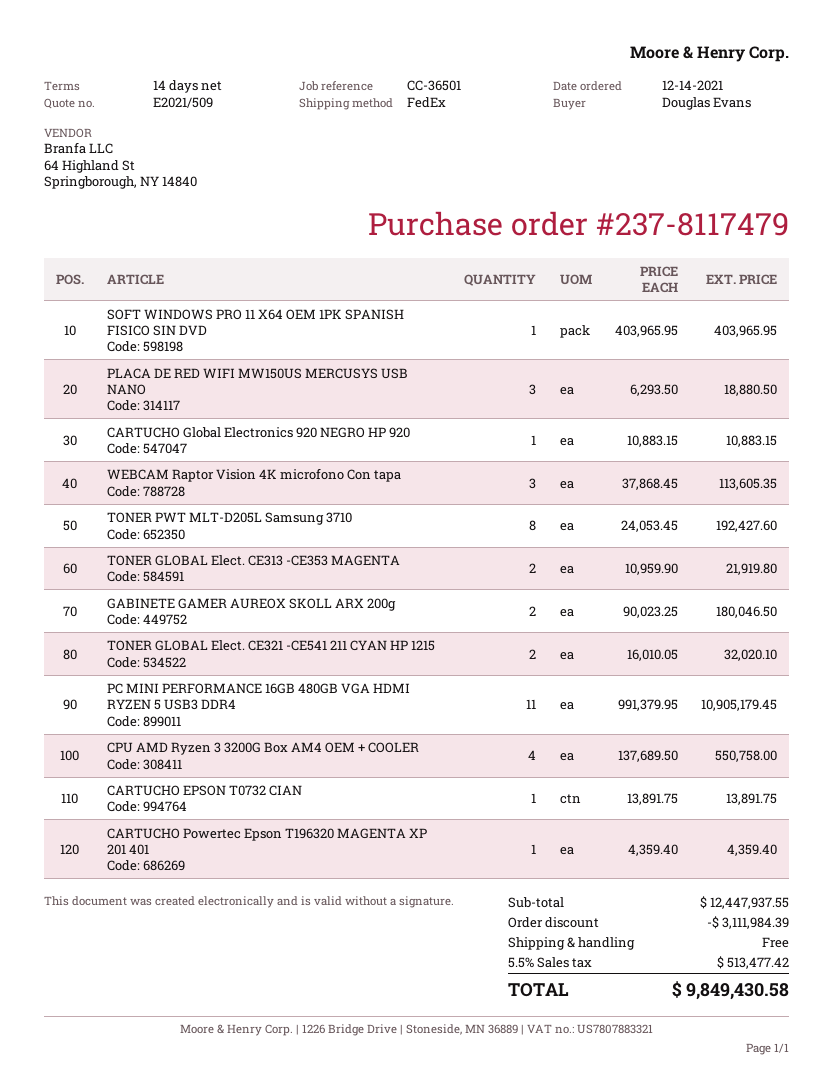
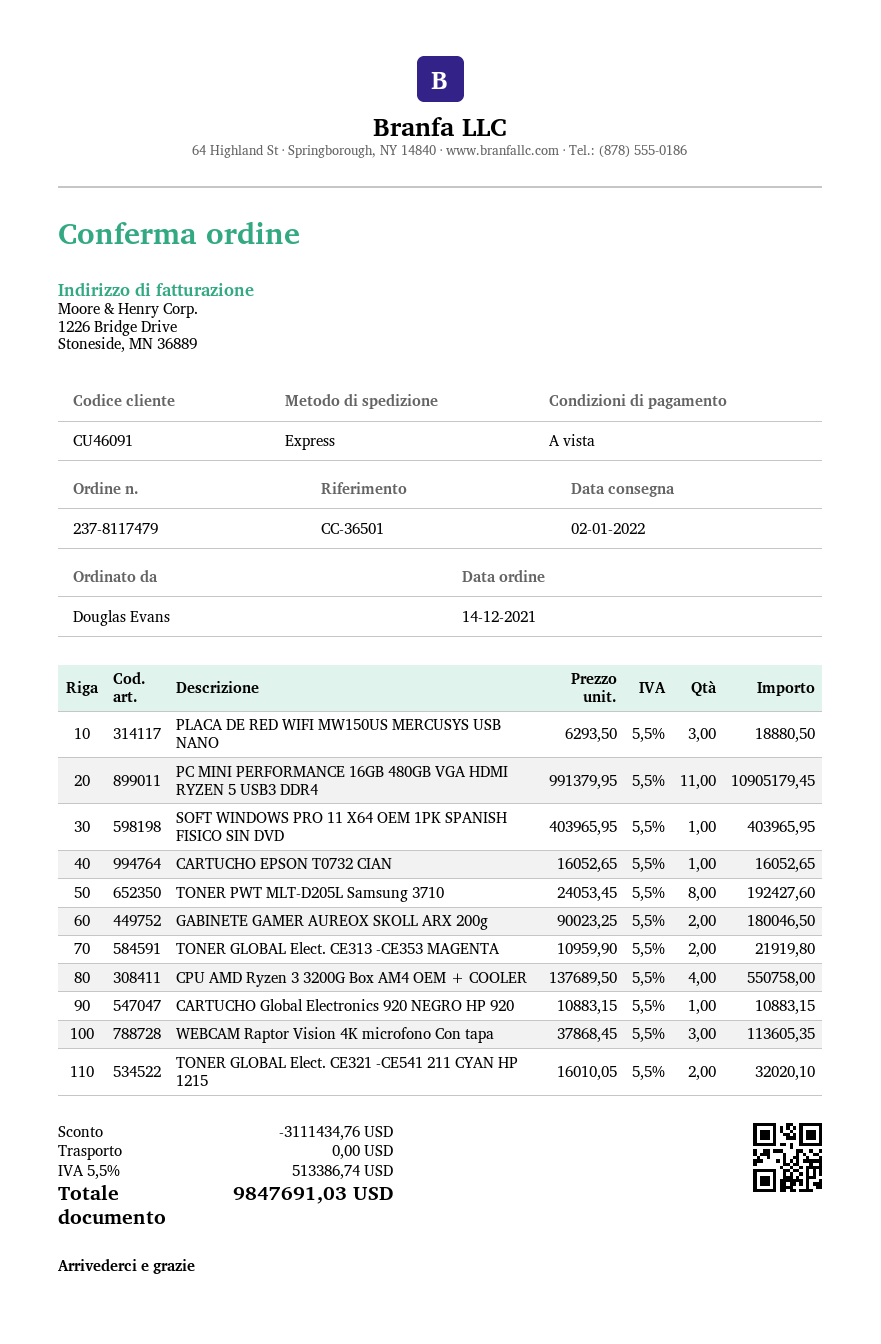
payment terms: 14 days -> on receipt
shipping method: FedEx -> express
CARTUCHO EPSON T0732 CIAN: 1 x 13891.75 = 13891.75 -> 1 x 16052.65 = 16052.65
CARTUCHO Powertec Epson T196320 MAGENTA XP 201 401: 1 x 4359.40 = 4359.40 -> none
discount: 3111984.39 -> 3111434.76
tax: 5.5% = 513477.42 -> 5.5% = 513386.74
total: 9849430.58 -> 9847691.03

